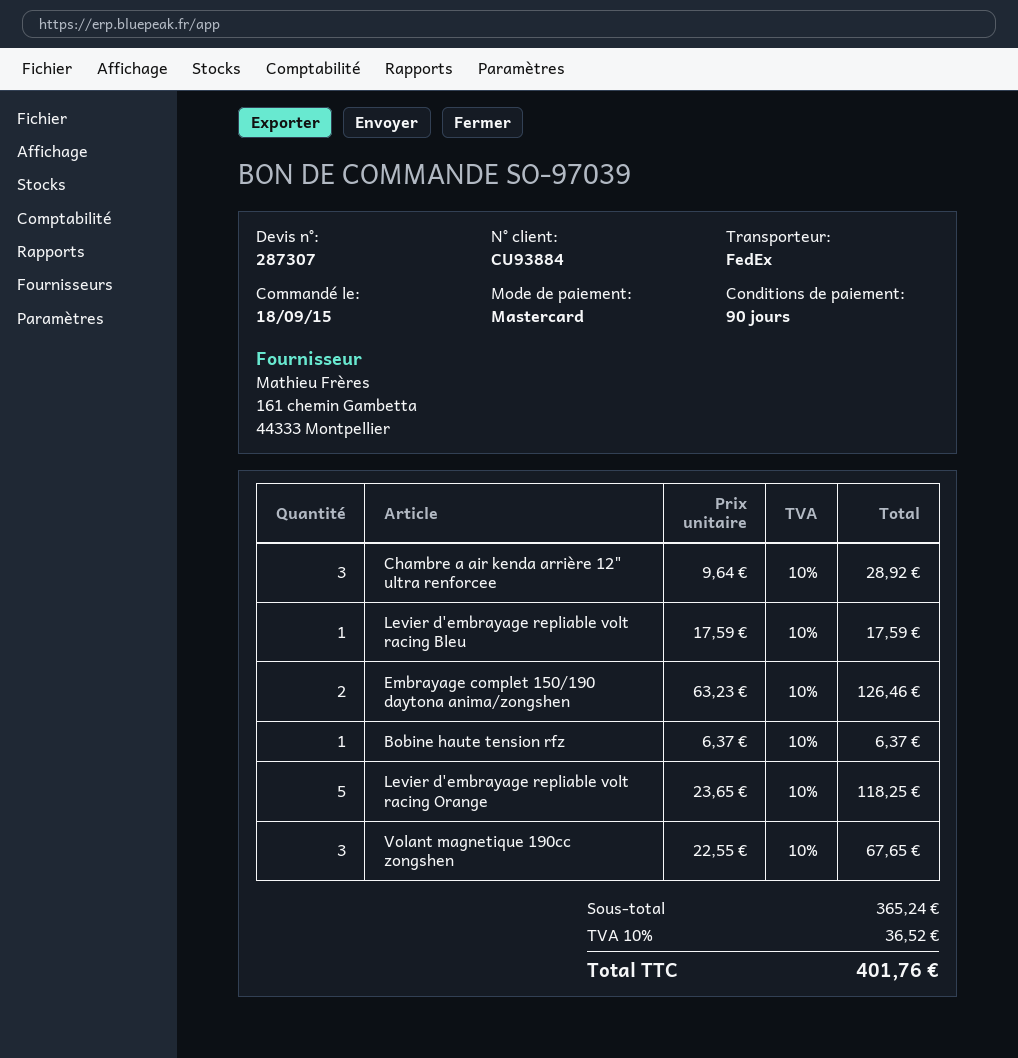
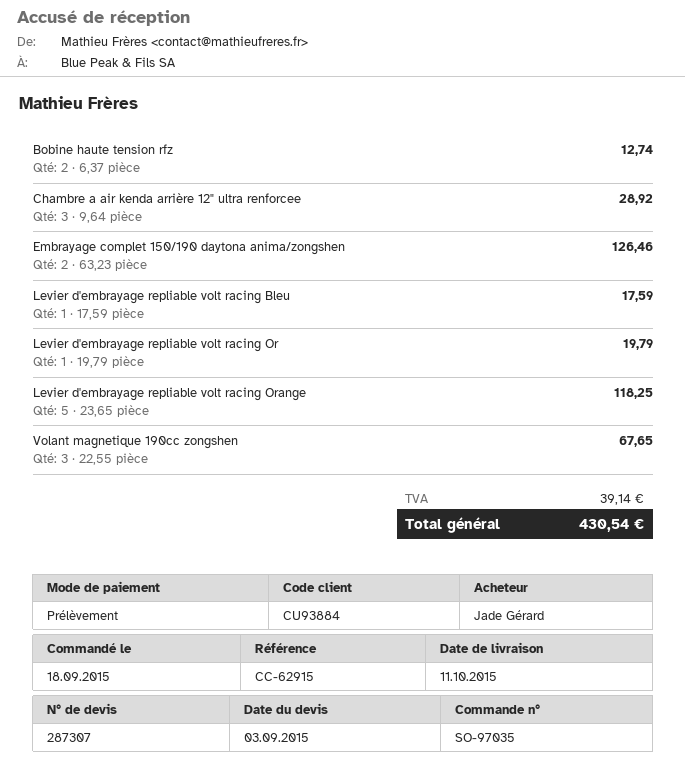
order number: SO-97039 -> SO-97035
payment method: Mastercard -> direct debit
Bobine haute tension rfz: 1 x 6.37 = 6.37 -> 2 x 6.37 = 12.74
Levier d'embrayage repliable volt racing Or: none -> 1 x 19.79 = 19.79
tax: 36.52 -> 39.14
total: 401.76 -> 430.54

